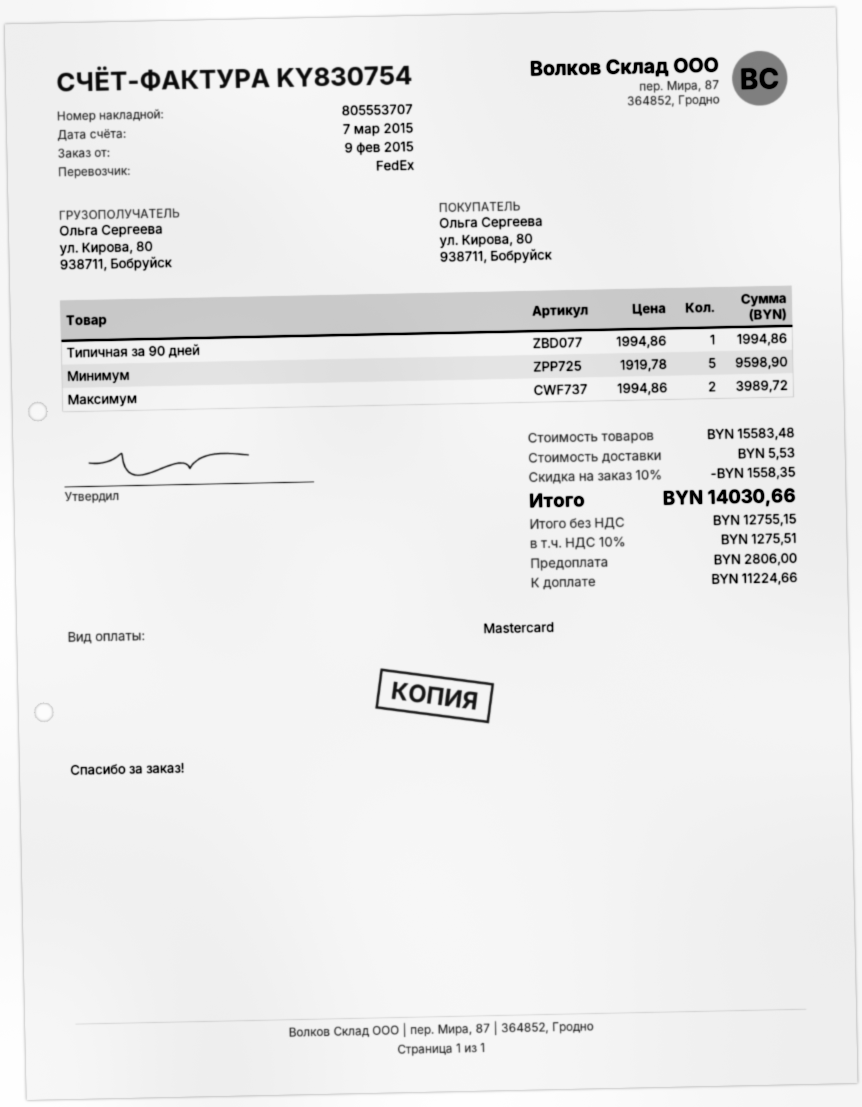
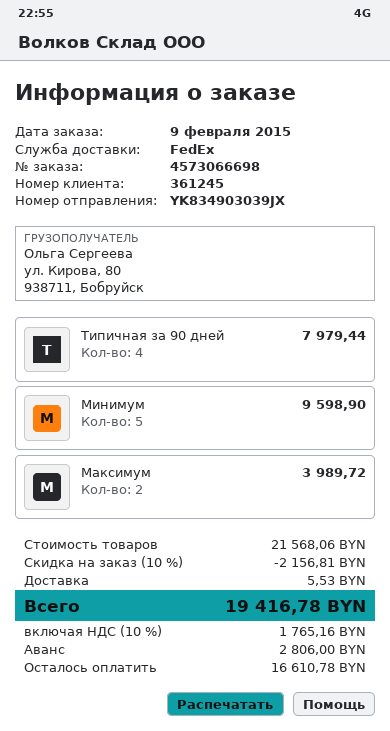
Типичная за 90 дней: 1 for 1994.86 -> 4 for 7979.44
subtotal: 15583.48 -> 21568.06
discount: 10% = 1558.35 -> 10% = 2156.81
tax: 10% = 1275.51 -> 10% = 1765.16
total: 14030.66 -> 19416.78
balance: 11224.66 -> 16610.78

